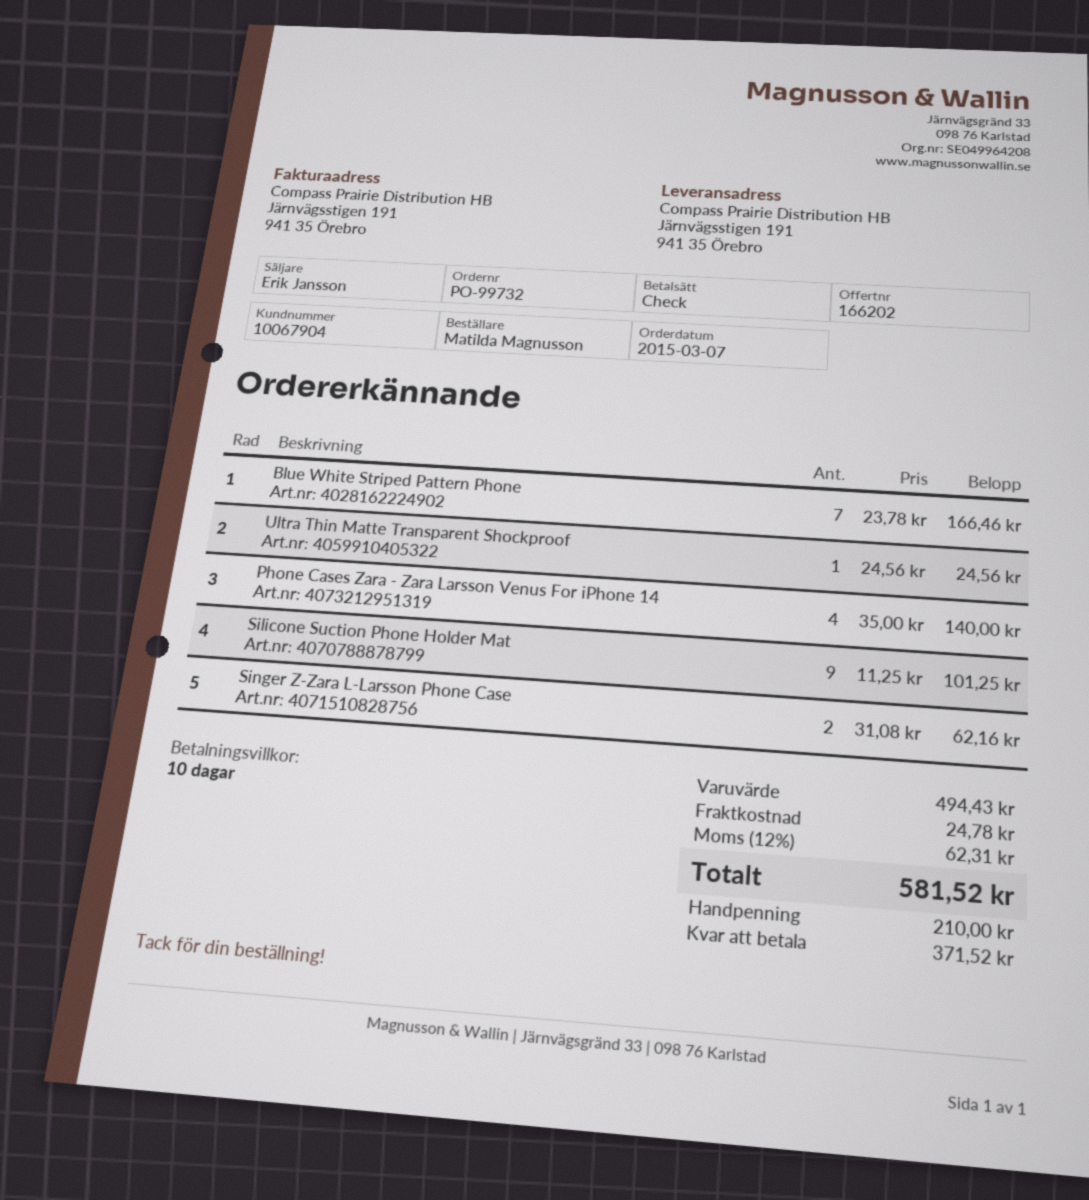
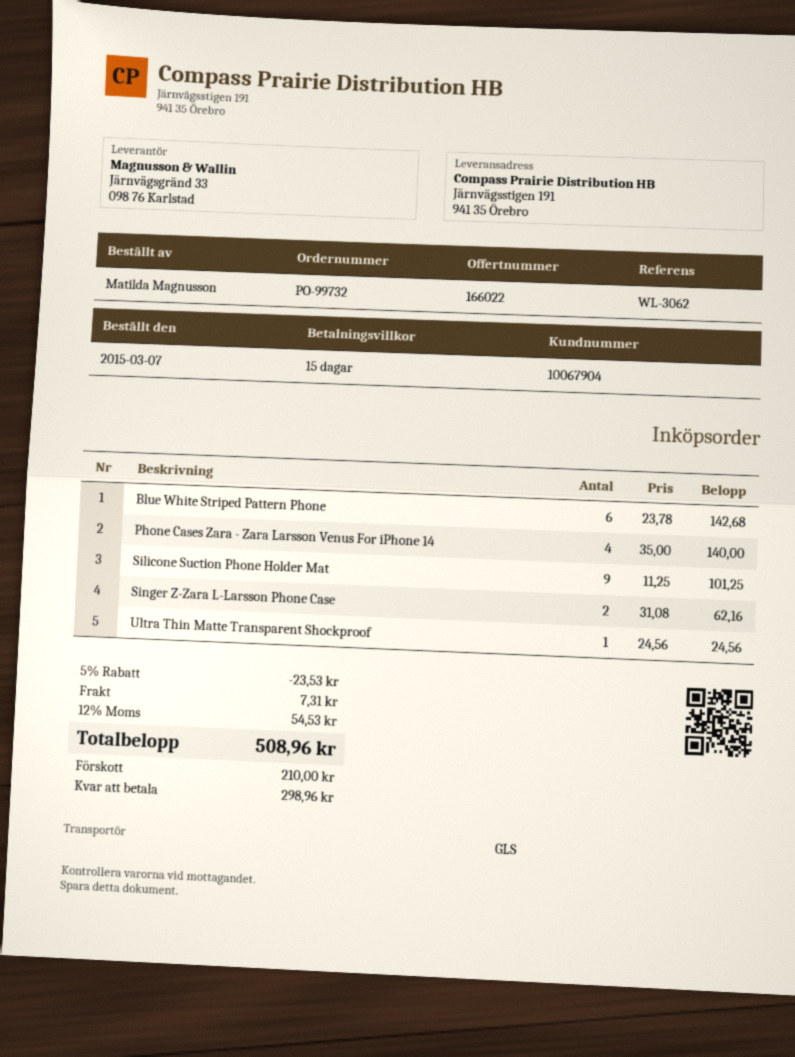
quote number: 166202 -> 166022
payment terms: 10 days -> 15 days
Blue White Striped Pattern Phone: 7 x 23.78 = 166.46 -> 6 x 23.78 = 142.68
discount: none -> 5% = 23.53
shipping: 24.78 -> 7.31
tax: 12% = 62.31 -> 12% = 54.53
total: 581.52 -> 508.96
balance: 371.52 -> 298.96

